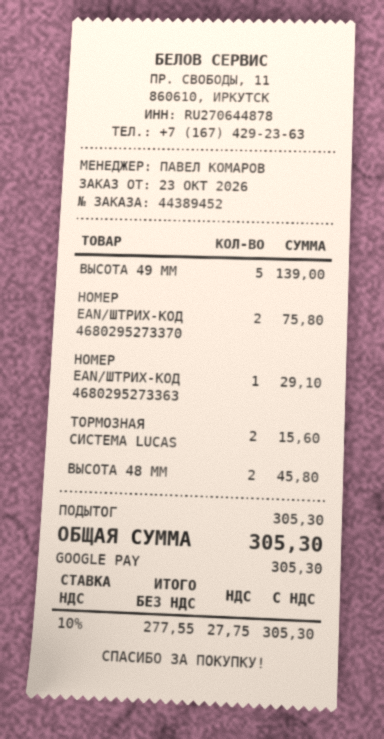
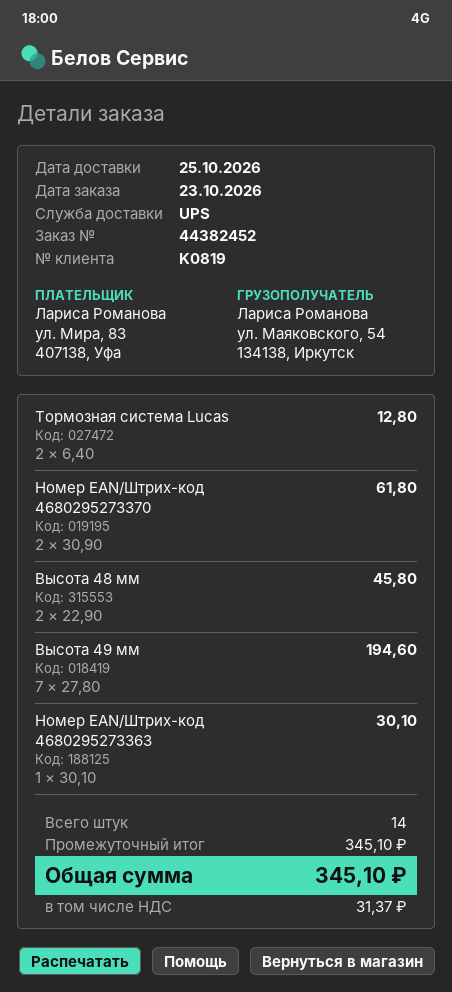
order number: 44389452 -> 44382452
ВЫСОТА 49 ММ: 5 for 139.00 -> 7 for 194.60
НОМЕР EAN/ШТРИХ-КОД 4680295273370: 2 for 75.80 -> 2 for 61.80
НОМЕР EAN/ШТРИХ-КОД 4680295273363: 1 for 29.10 -> 1 for 30.10
ТОРМОЗНАЯ СИСТЕМА LUCAS: 2 for 15.60 -> 2 for 12.80
subtotal: 305.30 -> 345.10
tax: 27.75 -> 31.37
total: 305.30 -> 345.10

